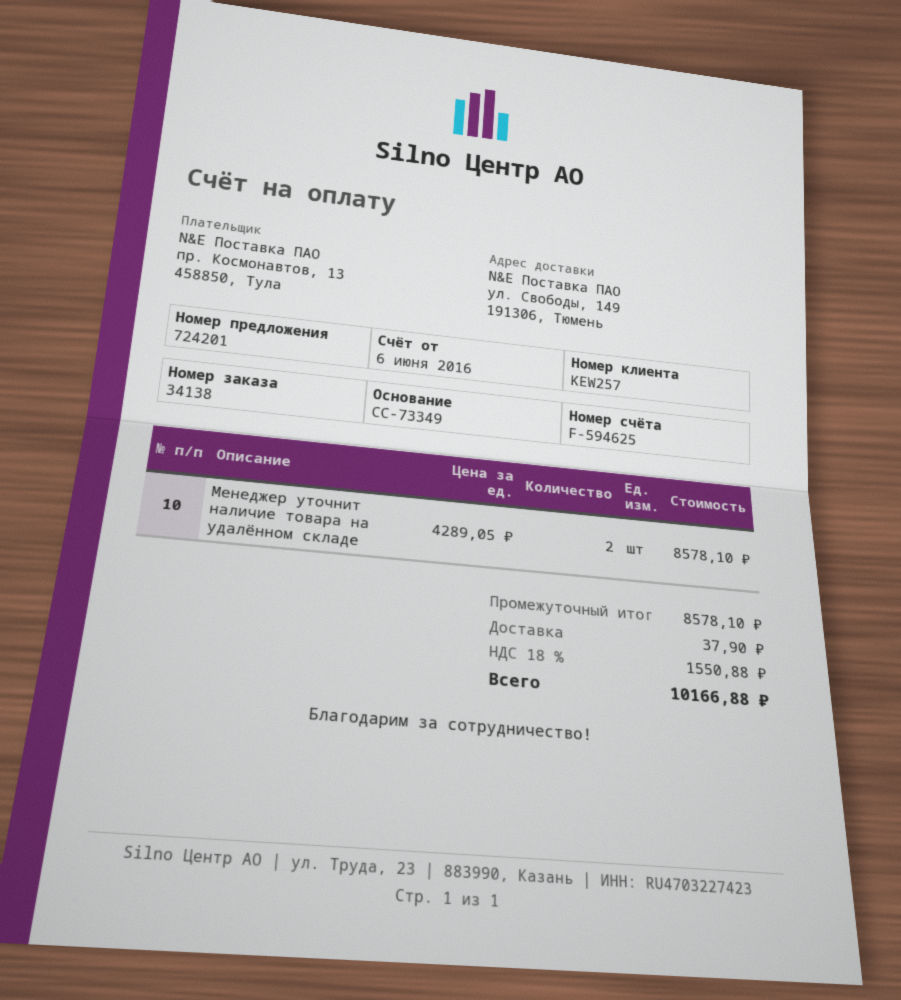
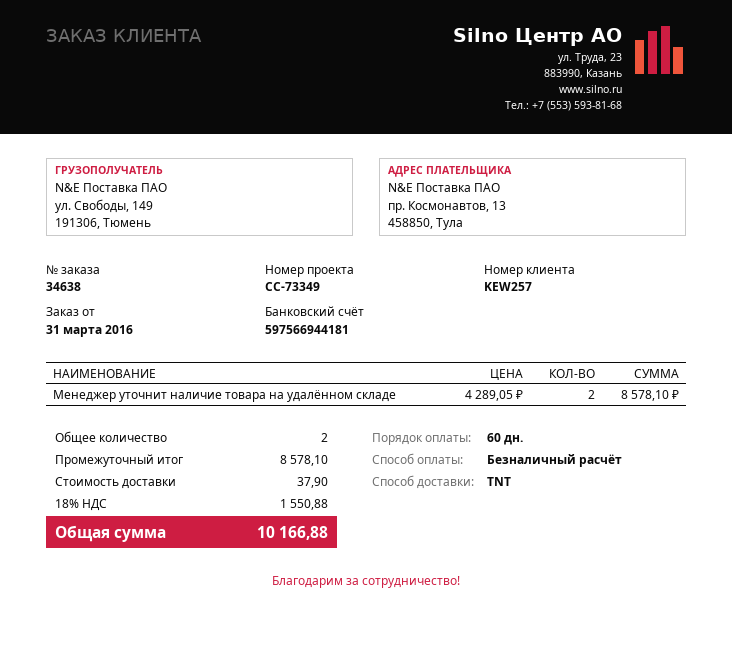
order number: 34138 -> 34638

